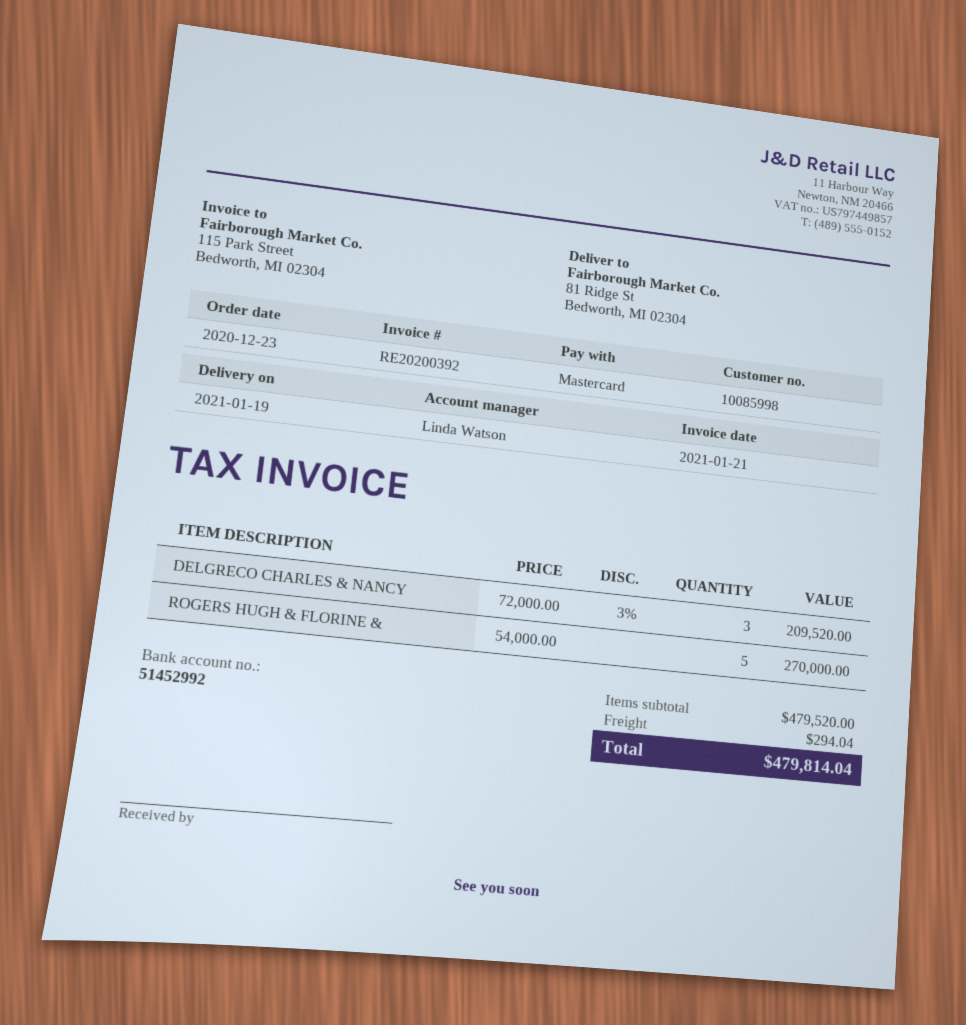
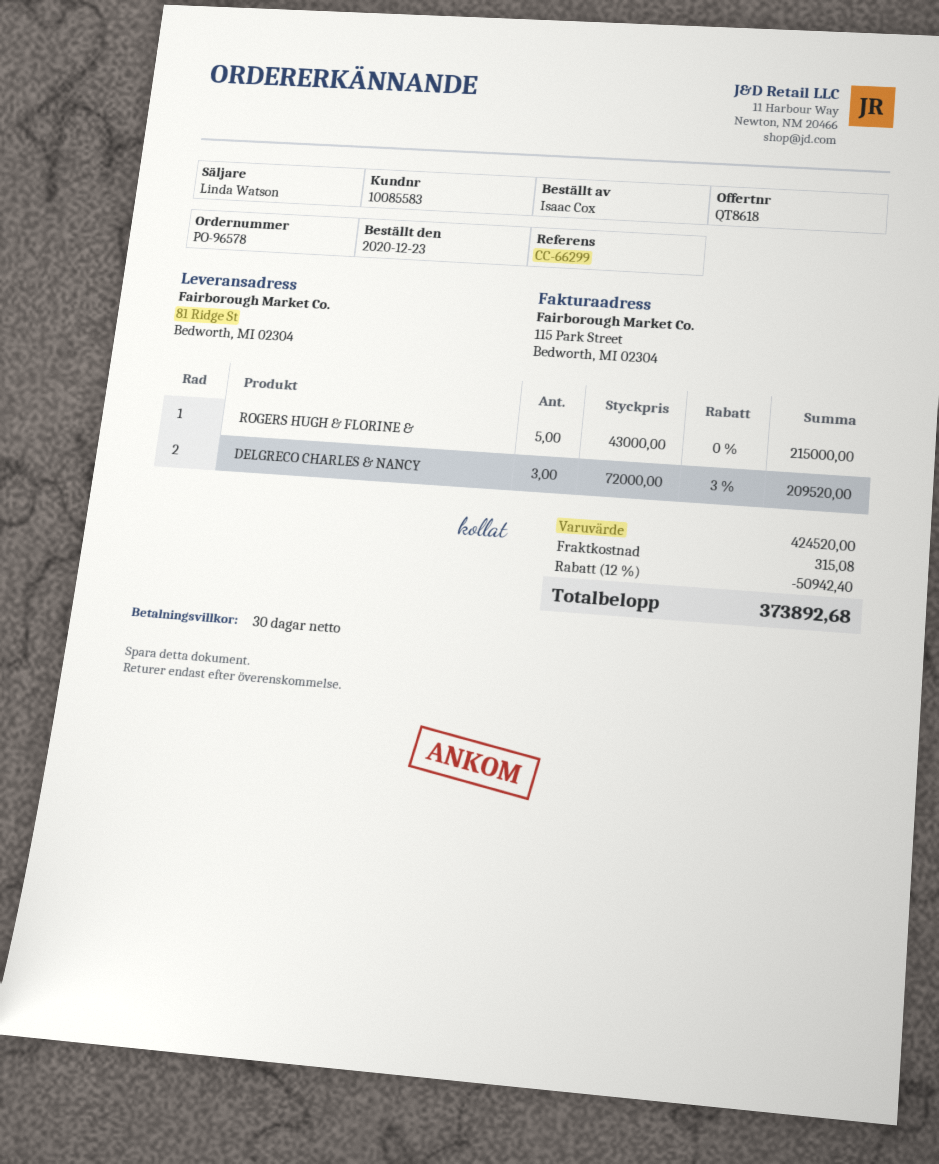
customer number: 10085998 -> 10085583
ROGERS HUGH & FLORINE &: 5 x 54000.00 = 270000.00 -> 5 x 43000.00 = 215000.00
subtotal: 479520.00 -> 424520.00
discount: none -> 12% = 50942.40
shipping: 294.04 -> 315.08
total: 479814.04 -> 373892.68

